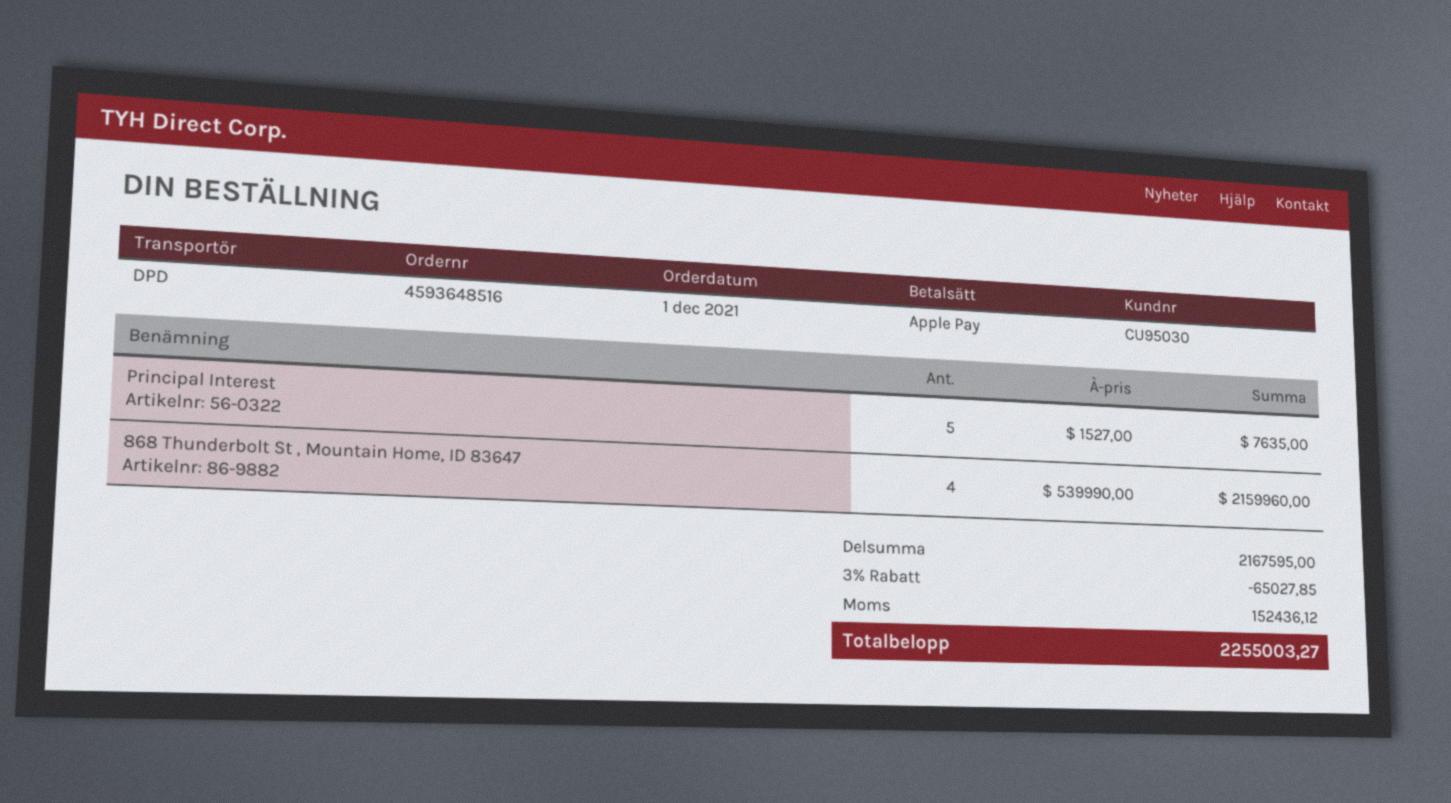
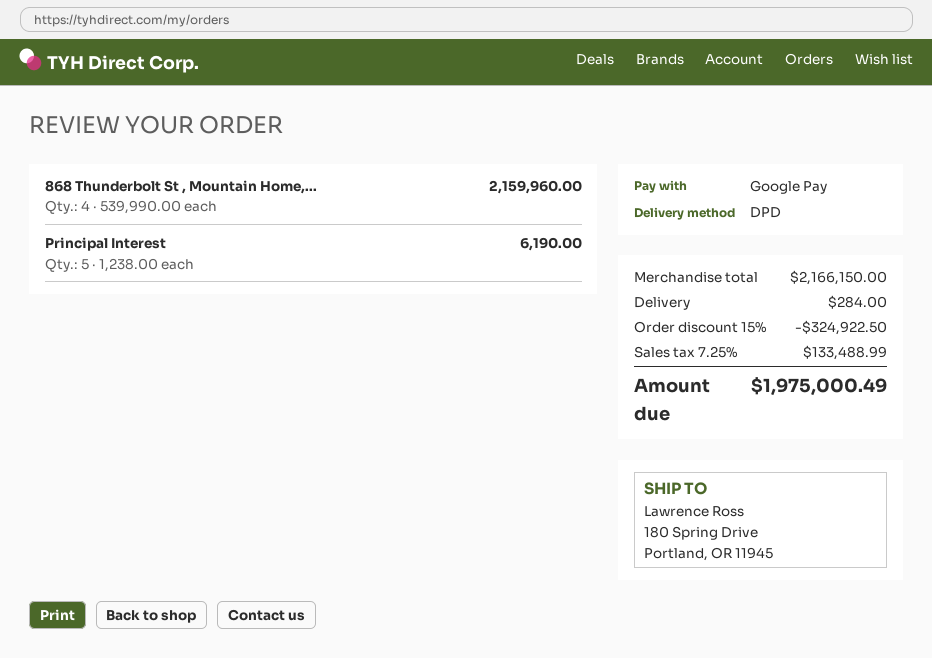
payment method: Apple Pay -> Google Pay
Principal Interest: 5 x 1527.00 = 7635.00 -> 5 x 1238.00 = 6190.00
subtotal: 2167595.00 -> 2166150.00
discount: 3% = 65027.85 -> 15% = 324922.50
shipping: none -> 284.00
tax: 152436.12 -> 133488.99
total: 2255003.27 -> 1975000.49

